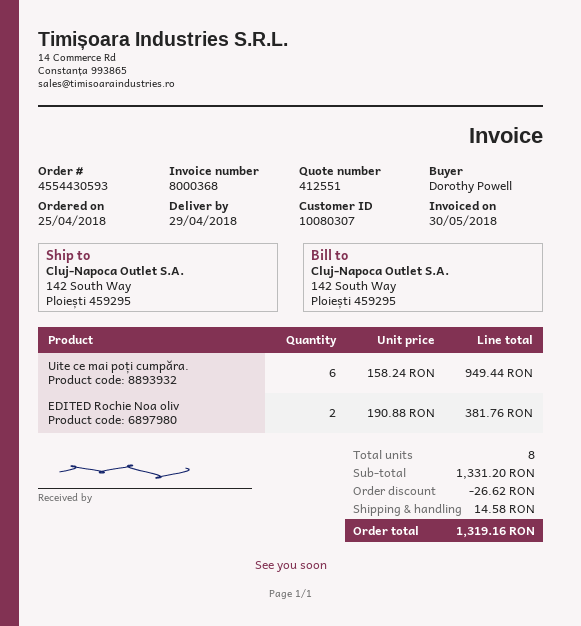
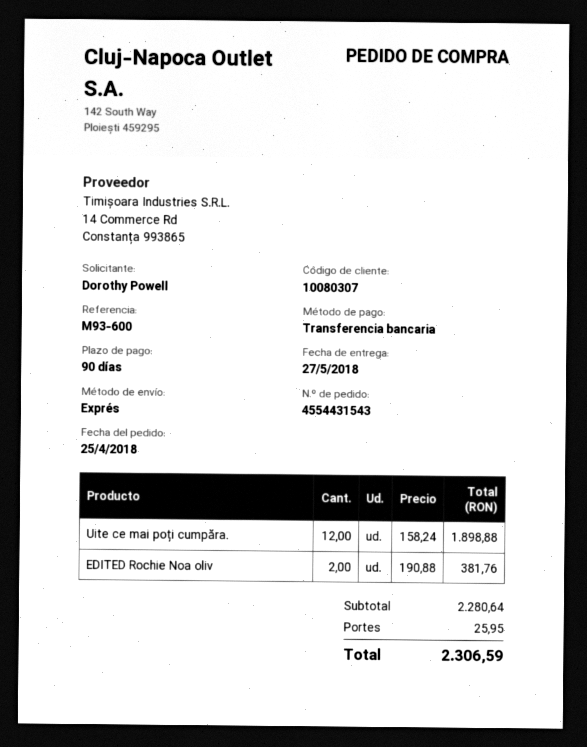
order number: 4554430593 -> 4554431543
delivery date: 2018-04-29 -> 2018-05-27
Uite ce mai poți cumpăra.: 6 x 158.24 = 949.44 -> 12 x 158.24 = 1898.88
subtotal: 1331.20 -> 2280.64
discount: 26.62 -> none
shipping: 14.58 -> 25.95
total: 1319.16 -> 2306.59

